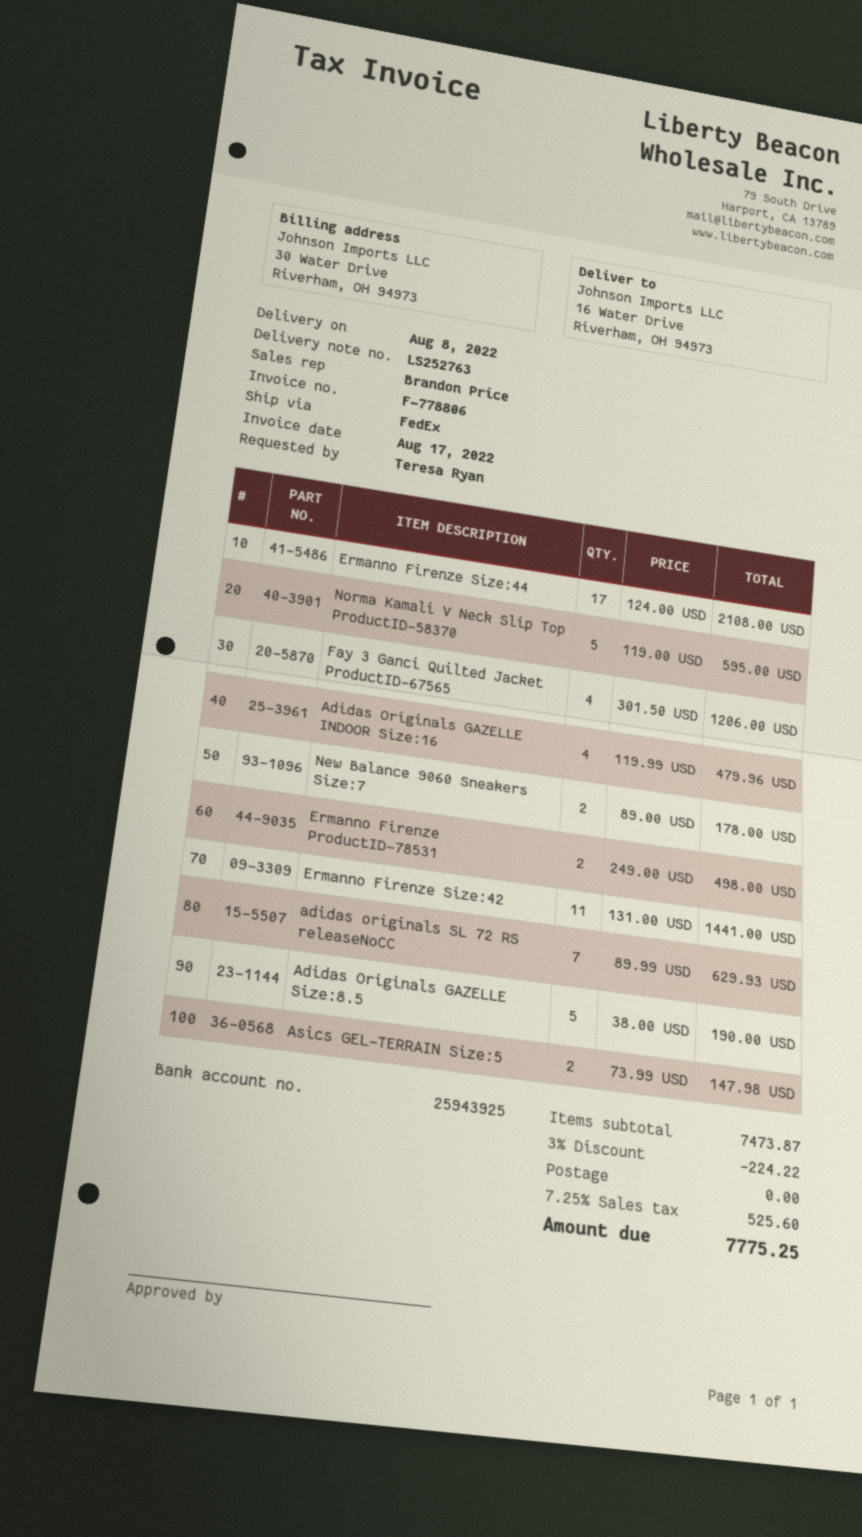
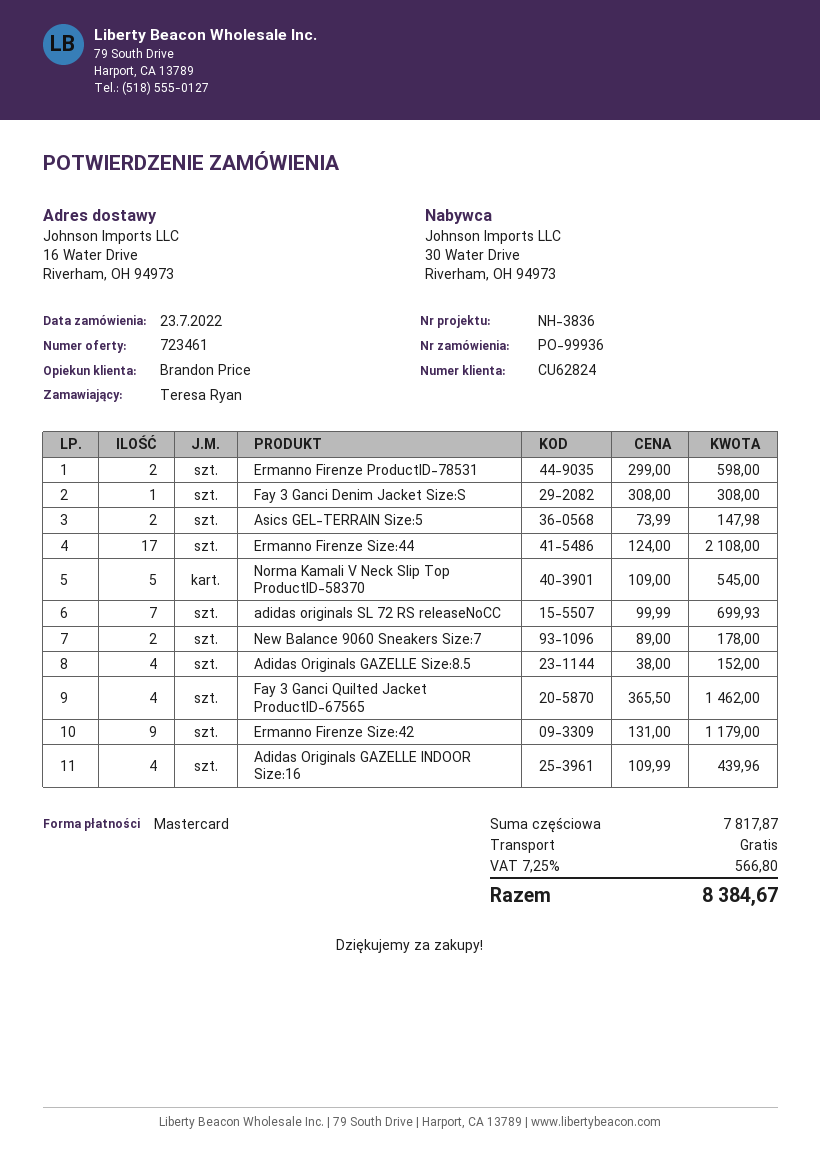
Norma Kamali V Neck Slip Top ProductID-58370: 5 x 119.00 = 595.00 -> 5 x 109.00 = 545.00
Fay 3 Ganci Quilted Jacket ProductID-67565: 4 x 301.50 = 1206.00 -> 4 x 365.50 = 1462.00
Adidas Originals GAZELLE INDOOR Size:16: 4 x 119.99 = 479.96 -> 4 x 109.99 = 439.96
Ermanno Firenze ProductID-78531: 2 x 249.00 = 498.00 -> 2 x 299.00 = 598.00
Ermanno Firenze Size:42: 11 x 131.00 = 1441.00 -> 9 x 131.00 = 1179.00
adidas originals SL 72 RS releaseNoCC: 7 x 89.99 = 629.93 -> 7 x 99.99 = 699.93
Adidas Originals GAZELLE Size:8.5: 5 x 38.00 = 190.00 -> 4 x 38.00 = 152.00
Fay 3 Ganci Denim Jacket Size:S: none -> 1 x 308.00 = 308.00
subtotal: 7473.87 -> 7817.87
discount: 3% = 224.22 -> none
tax: 7.25% = 525.60 -> 7.25% = 566.80
total: 7775.25 -> 8384.67

